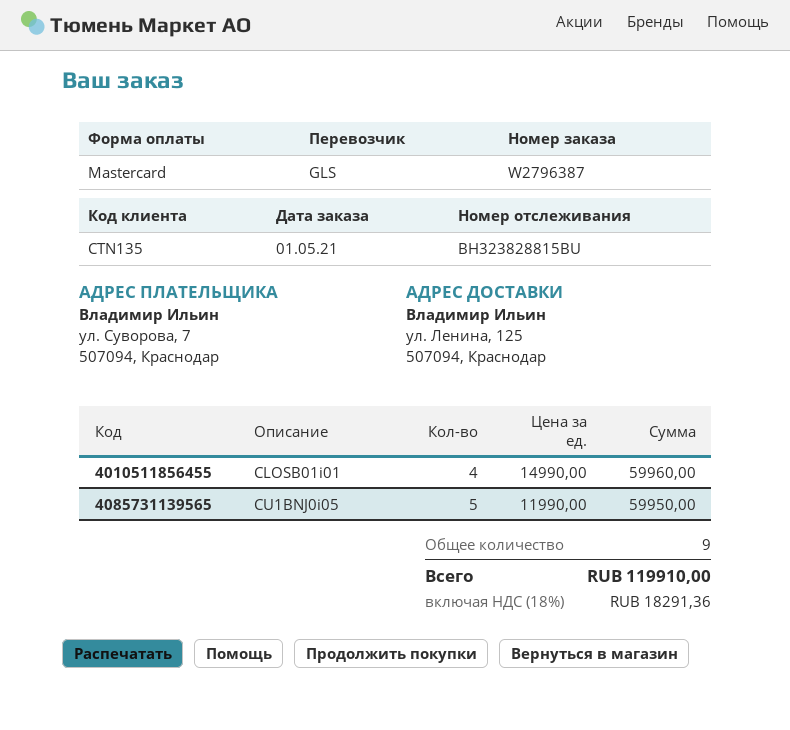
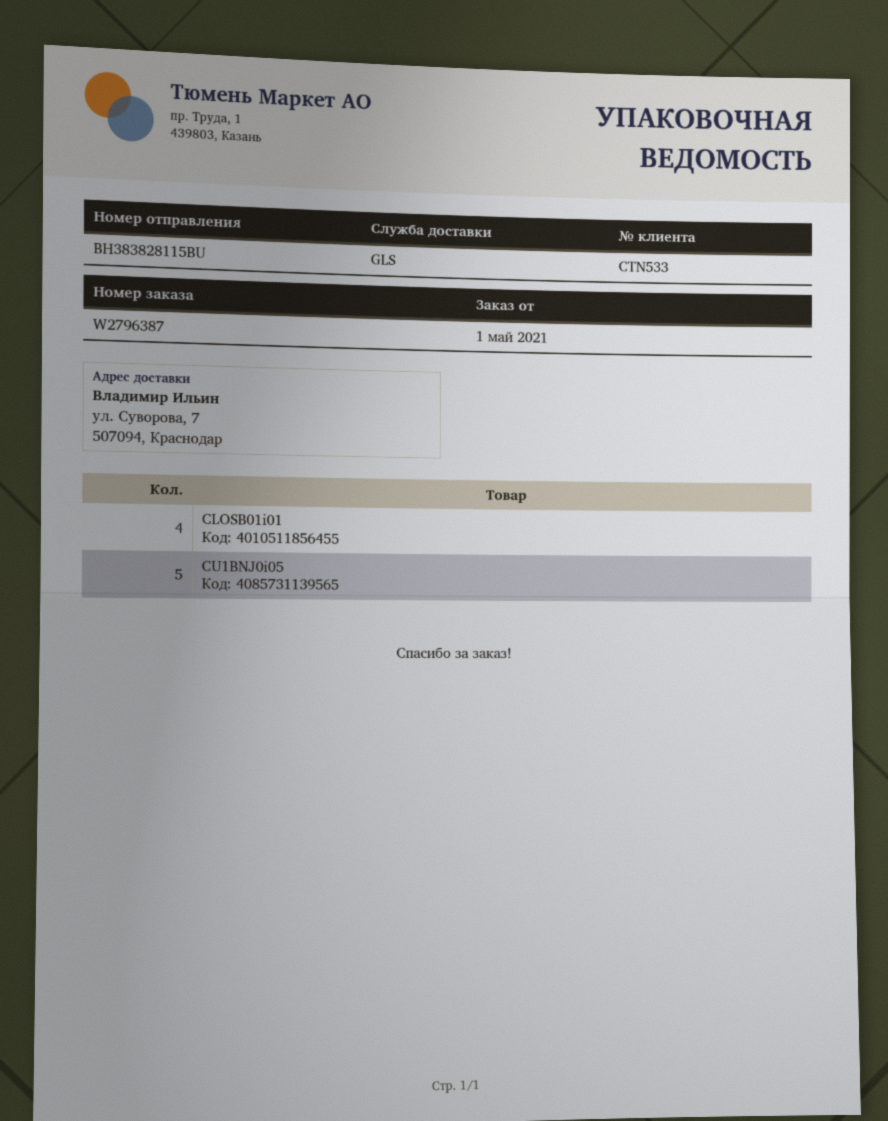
customer number: CTN135 -> CTN533
tracking number: BH323828815BU -> BH383828115BU
ship to: ул. Ленина, 125, 507094, Краснодар -> ул. Суворова, 7, 507094, Краснодар

